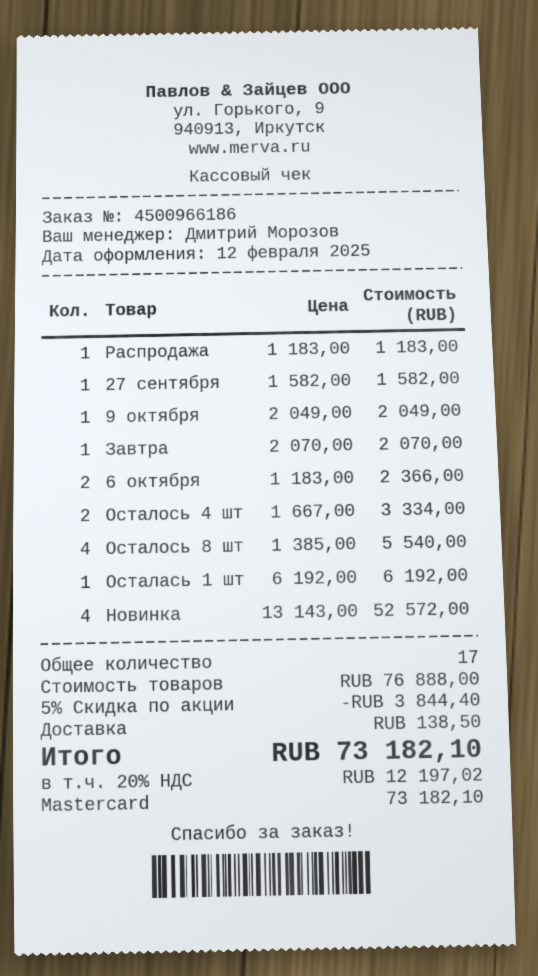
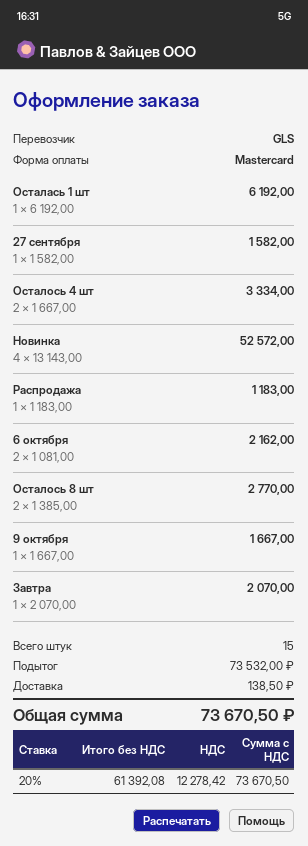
9 октября: 1 x 2049.00 = 2049.00 -> 1 x 1667.00 = 1667.00
6 октября: 2 x 1183.00 = 2366.00 -> 2 x 1081.00 = 2162.00
Осталось 8 шт: 4 x 1385.00 = 5540.00 -> 2 x 1385.00 = 2770.00
total quantity: 17 -> 15
subtotal: 76888.00 -> 73532.00
discount: 5% = 3844.40 -> none
tax: 20% = 12197.02 -> 20% = 12278.42
total: 73182.10 -> 73670.50

